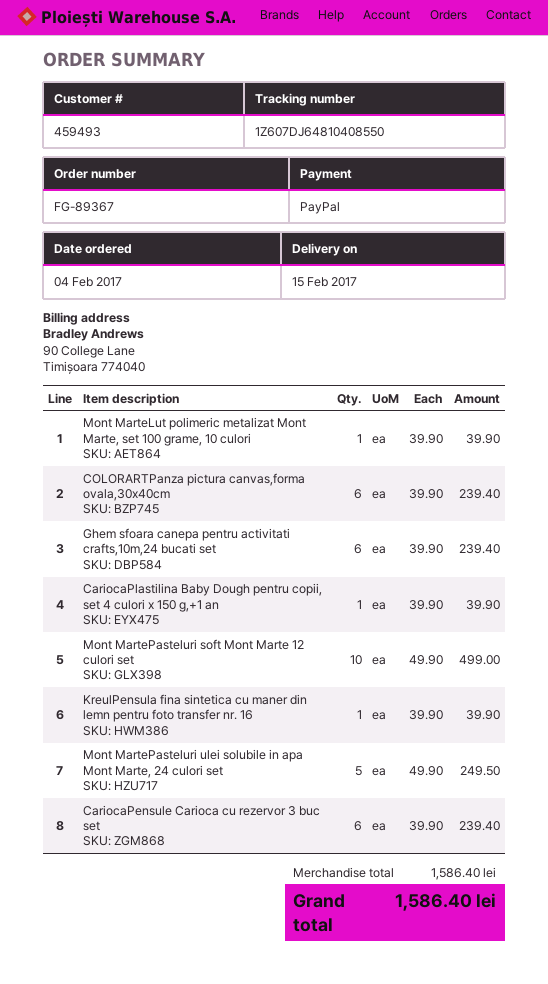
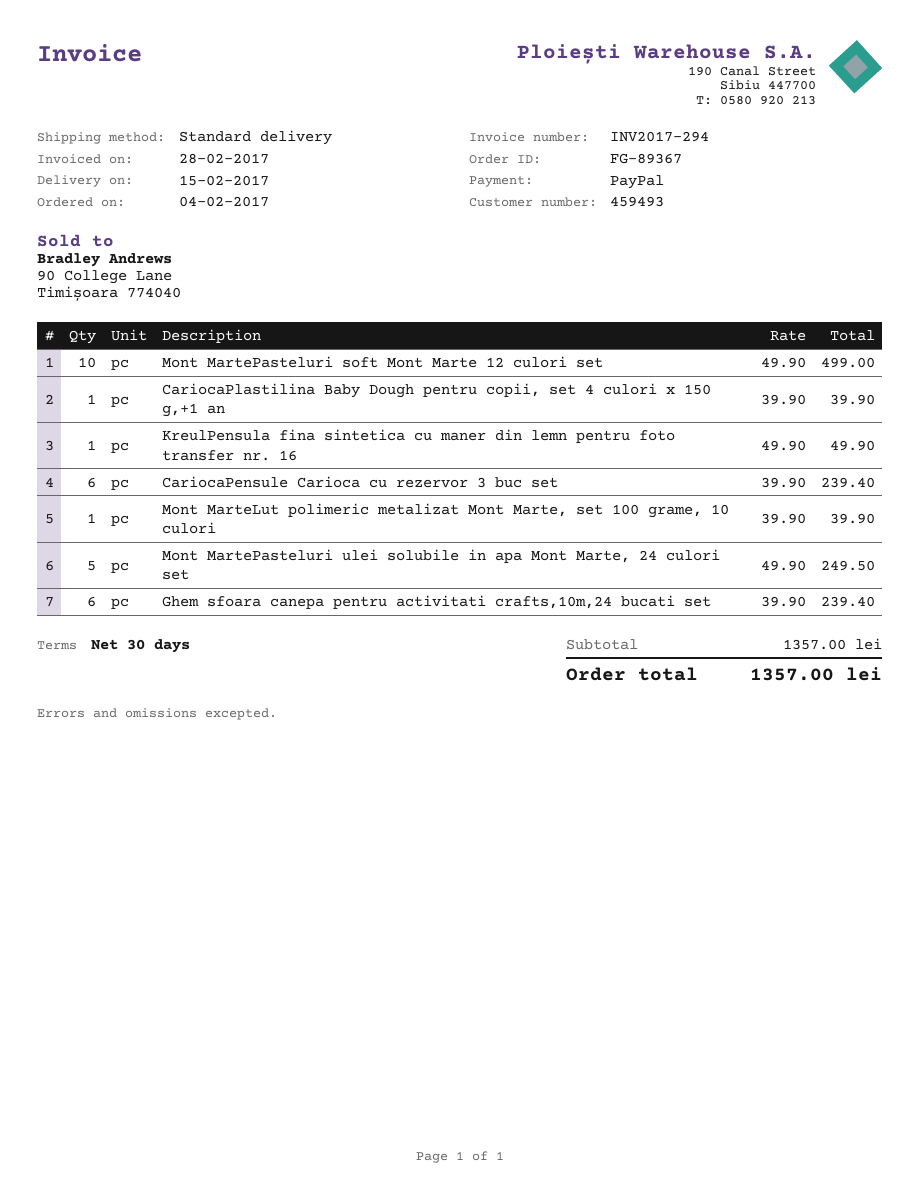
COLORARTPanza pictura canvas,forma ovala,30x40cm: 6 x 39.90 = 239.40 -> none
KreulPensula fina sintetica cu maner din lemn pentru foto transfer nr. 16: 1 x 39.90 = 39.90 -> 1 x 49.90 = 49.90
subtotal: 1586.40 -> 1357.00
total: 1586.40 -> 1357.00

